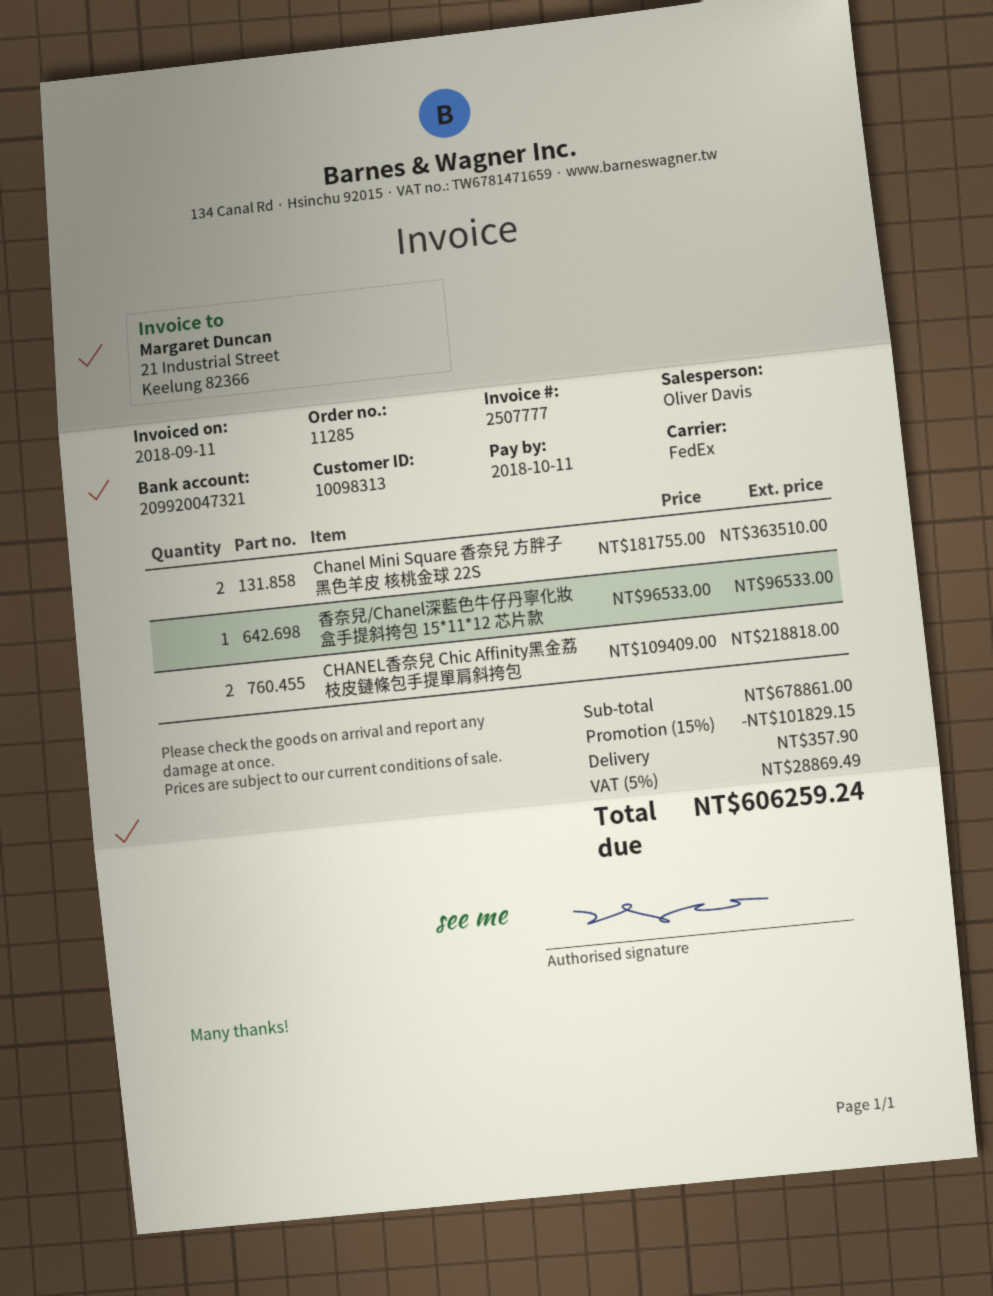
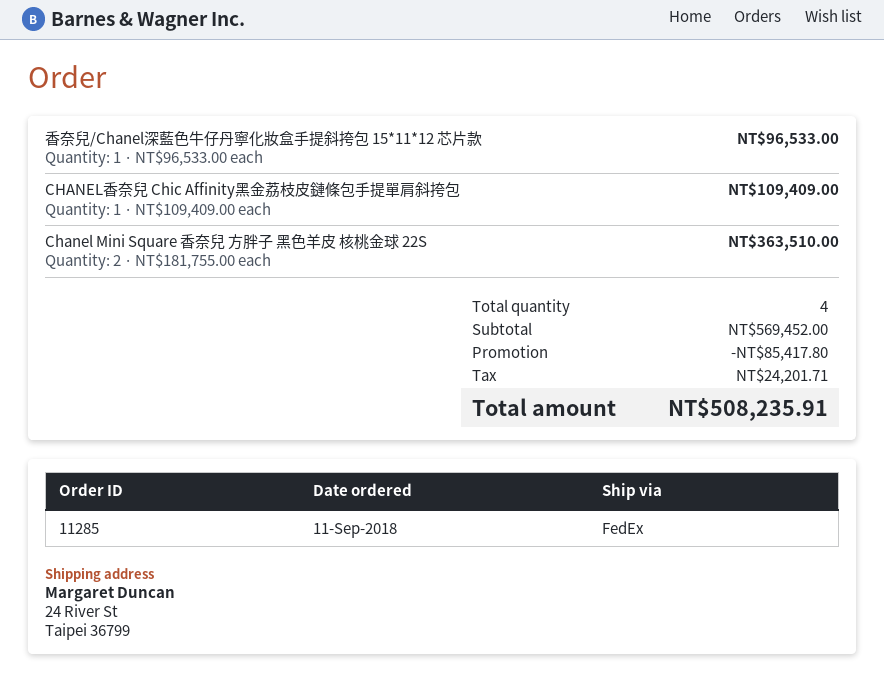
CHANEL香奈兒 Chic Affinity黑金荔枝皮鏈條包手提單肩斜挎包: 2 x 109409.00 = 218818.00 -> 1 x 109409.00 = 109409.00
subtotal: 678861.00 -> 569452.00
discount: 101829.15 -> 85417.80
shipping: 357.90 -> none
tax: 28869.49 -> 24201.71
total: 606259.24 -> 508235.91

